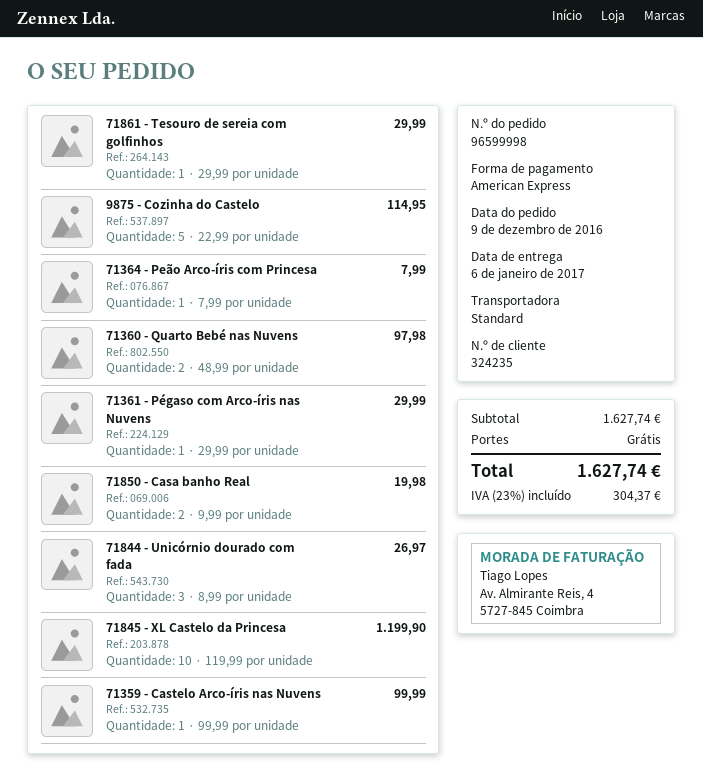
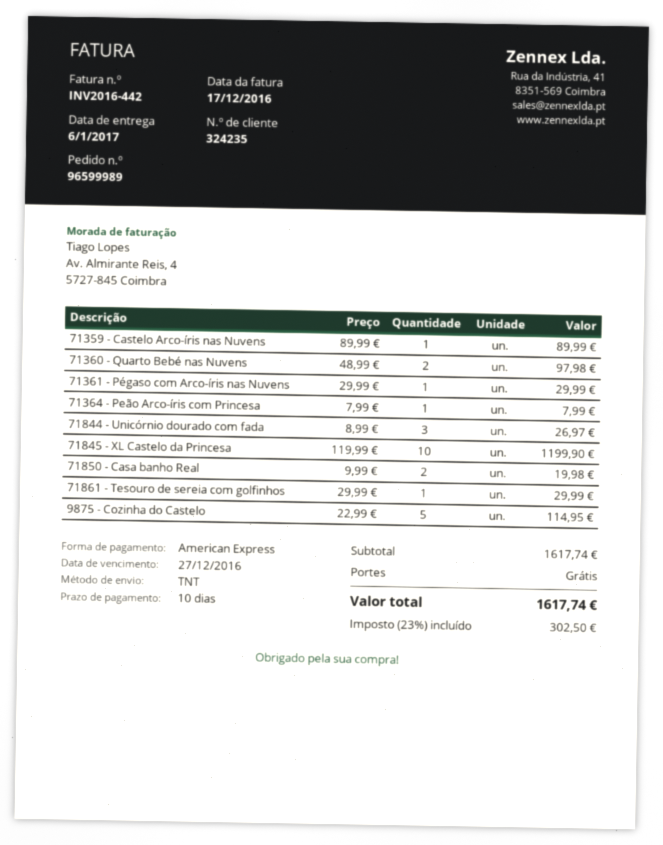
order number: 96599998 -> 96599989
shipping method: standard -> TNT
71359 - Castelo Arco-íris nas Nuvens: 1 x 99.99 = 99.99 -> 1 x 89.99 = 89.99
subtotal: 1627.74 -> 1617.74
tax: 23% = 304.37 -> 23% = 302.50
total: 1627.74 -> 1617.74

